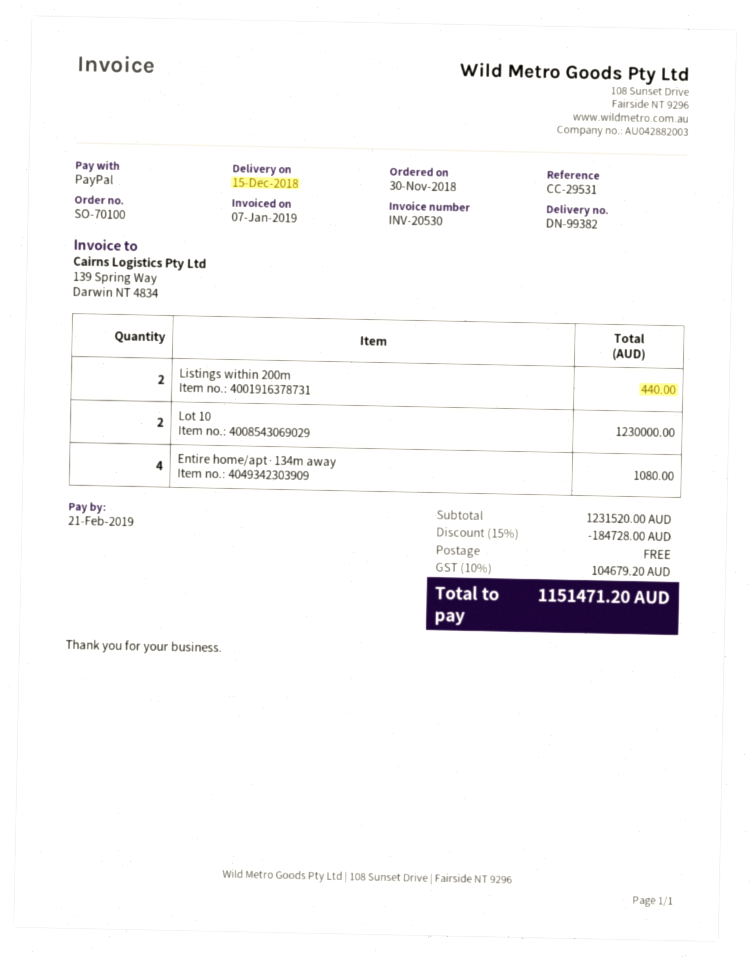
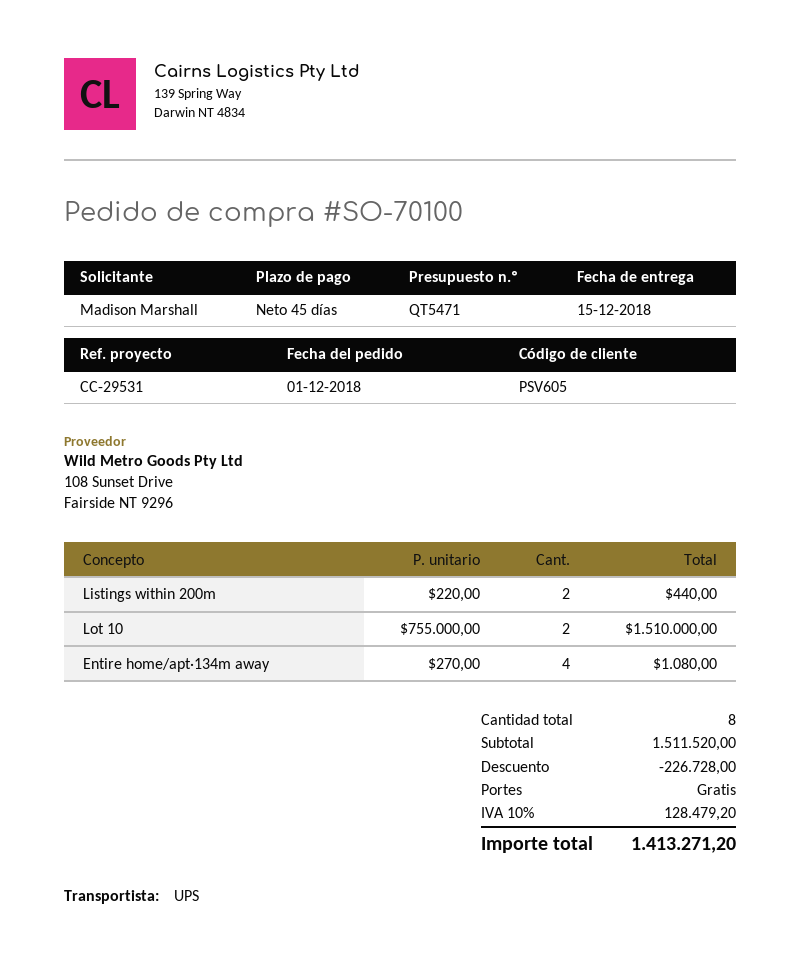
order date: 2018-11-30 -> 2018-12-01
Lot 10: 2 for 1230000.00 -> 2 for 1510000.00
subtotal: 1231520.00 -> 1511520.00
discount: 184728.00 -> 226728.00
tax: 10% = 104679.20 -> 10% = 128479.20
total: 1151471.20 -> 1413271.20

